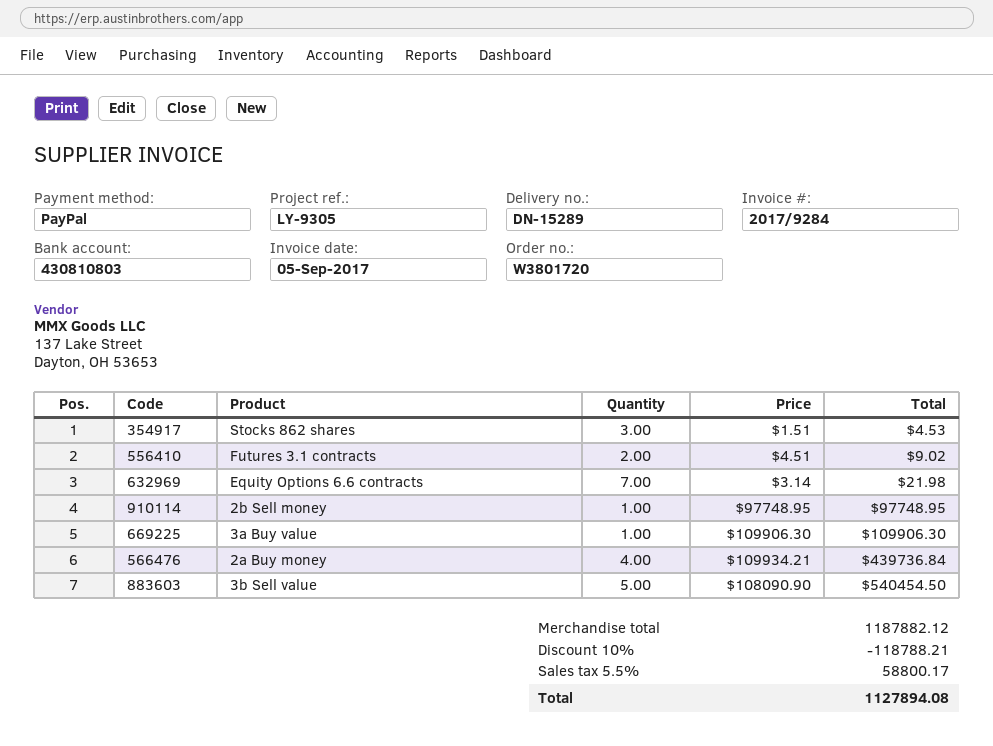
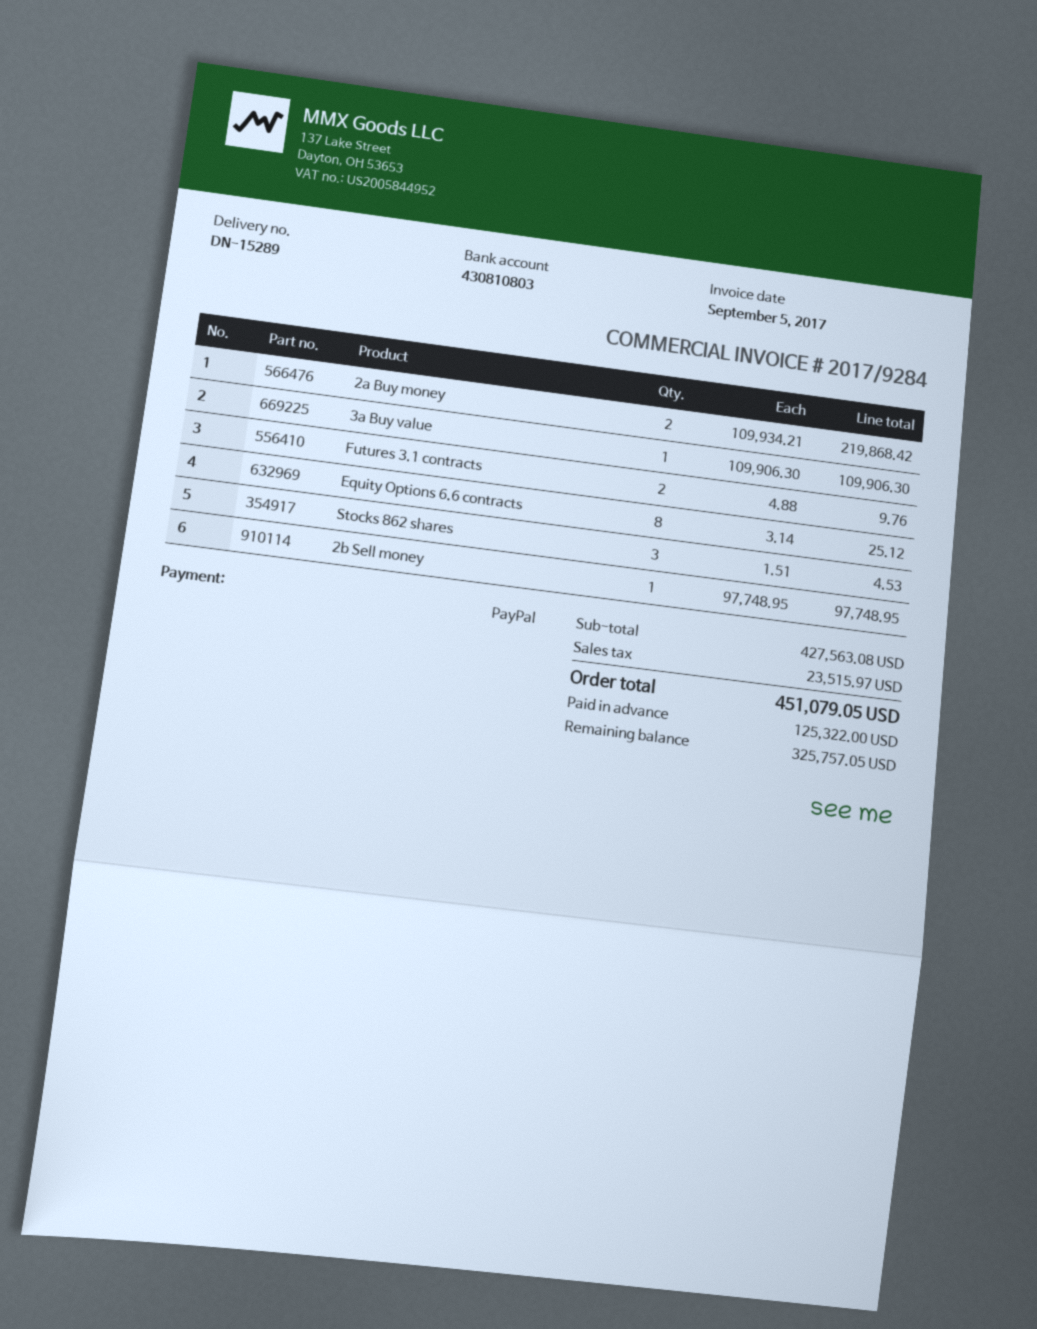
Futures 3.1 contracts: 2 x 4.51 = 9.02 -> 2 x 4.88 = 9.76
Equity Options 6.6 contracts: 7 x 3.14 = 21.98 -> 8 x 3.14 = 25.12
2a Buy money: 4 x 109934.21 = 439736.84 -> 2 x 109934.21 = 219868.42
3b Sell value: 5 x 108090.90 = 540454.50 -> none
subtotal: 1187882.12 -> 427563.08
discount: 10% = 118788.21 -> none
tax: 58800.17 -> 23515.97
total: 1127894.08 -> 451079.05

